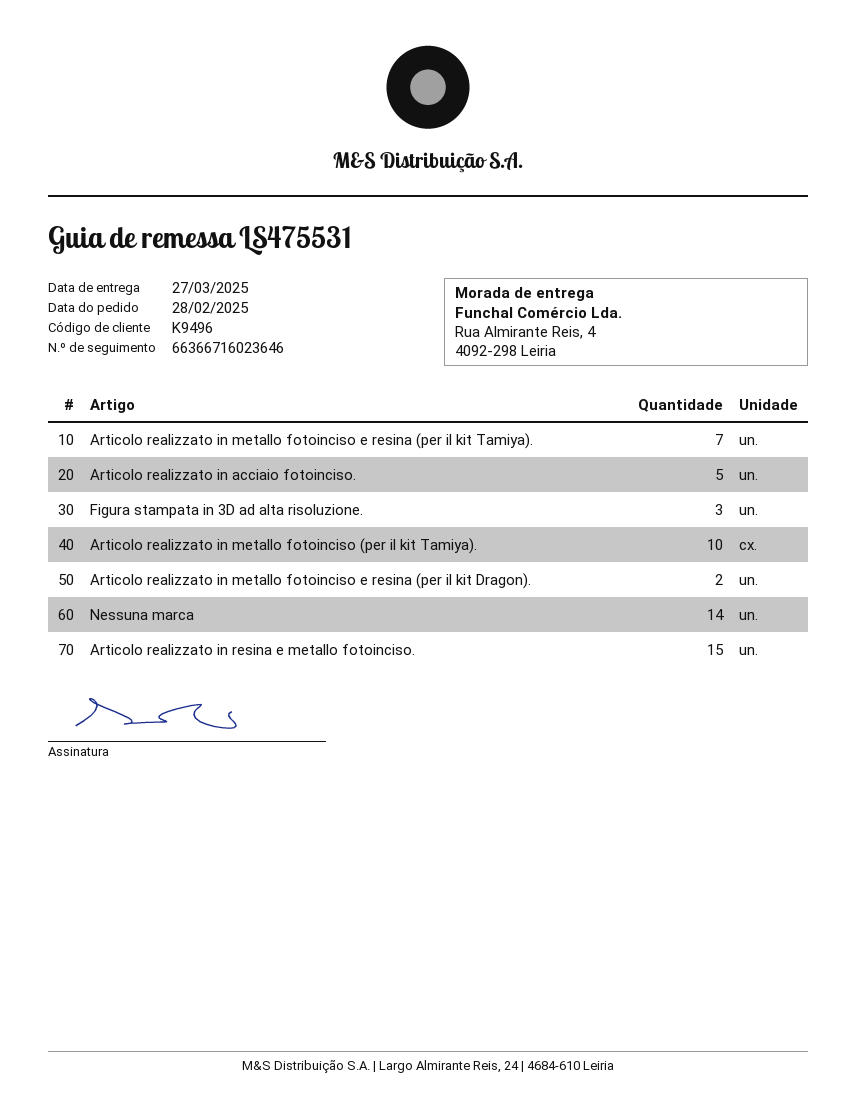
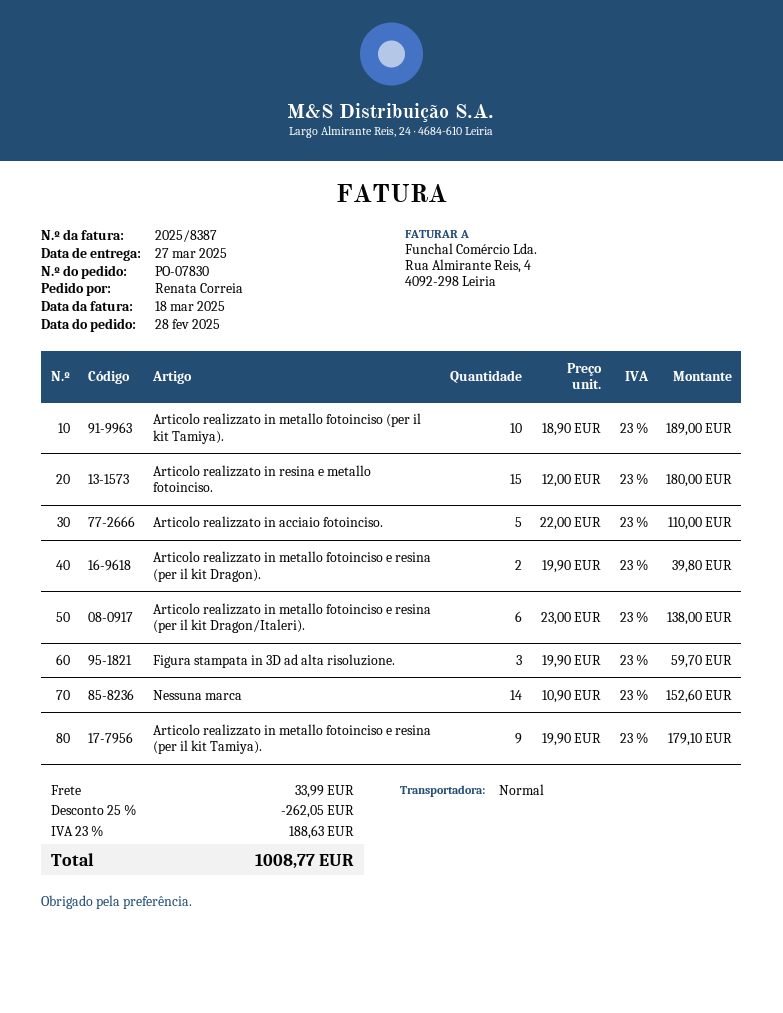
Articolo realizzato in metallo fotoinciso e resina (per il kit Tamiya).: 7 -> 9
Articolo realizzato in metallo fotoinciso e resina (per il kit Dragon/Italeri).: none -> 6

